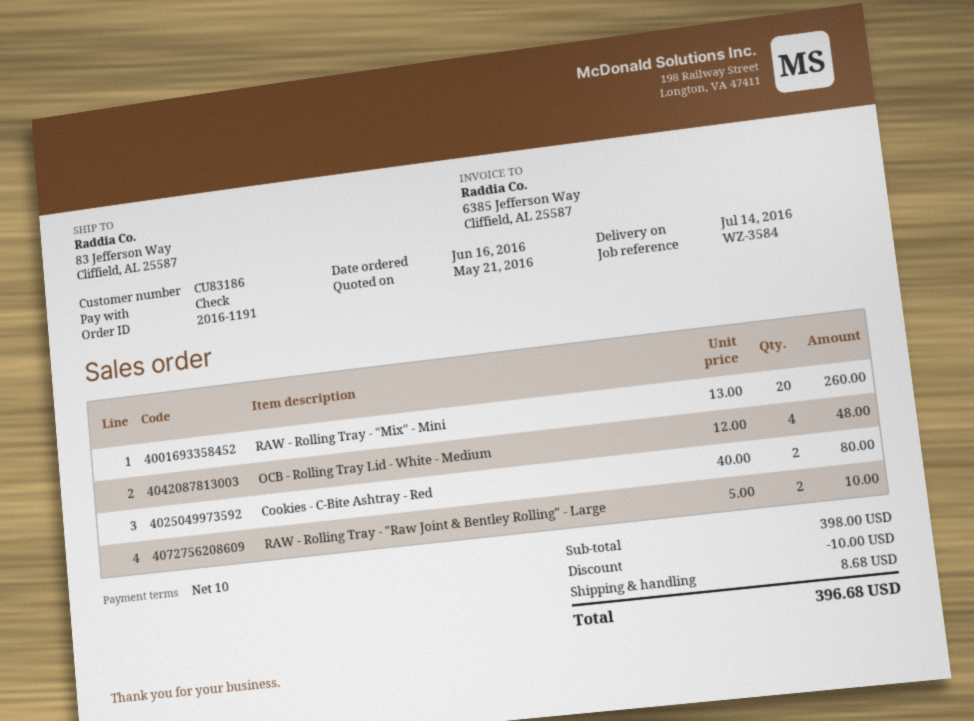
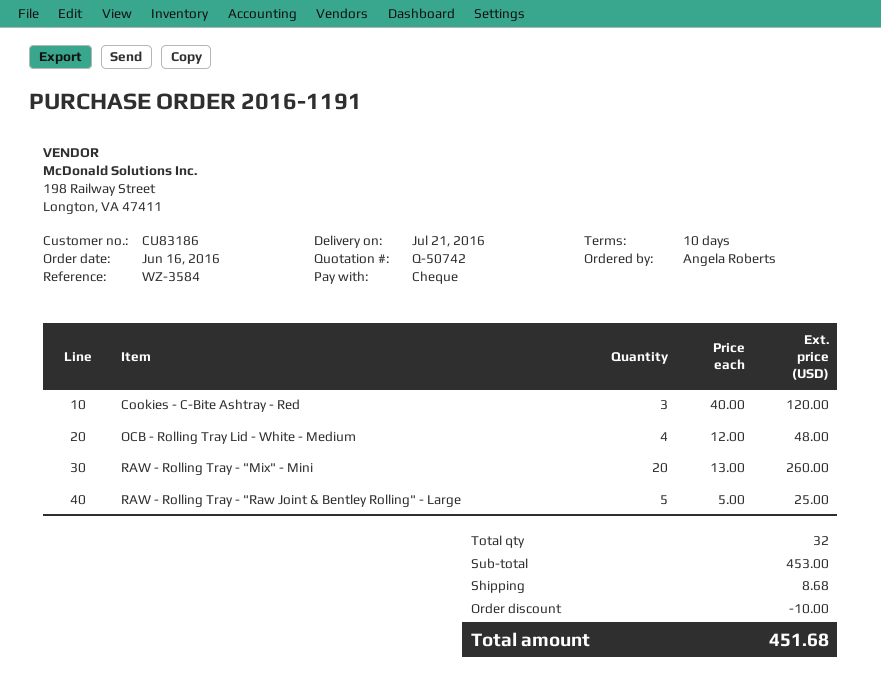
delivery date: 2016-07-14 -> 2016-07-21
Cookies - C-Bite Ashtray - Red: 2 x 40.00 = 80.00 -> 3 x 40.00 = 120.00
RAW - Rolling Tray - "Raw Joint & Bentley Rolling" - Large: 2 x 5.00 = 10.00 -> 5 x 5.00 = 25.00
subtotal: 398.00 -> 453.00
total: 396.68 -> 451.68

